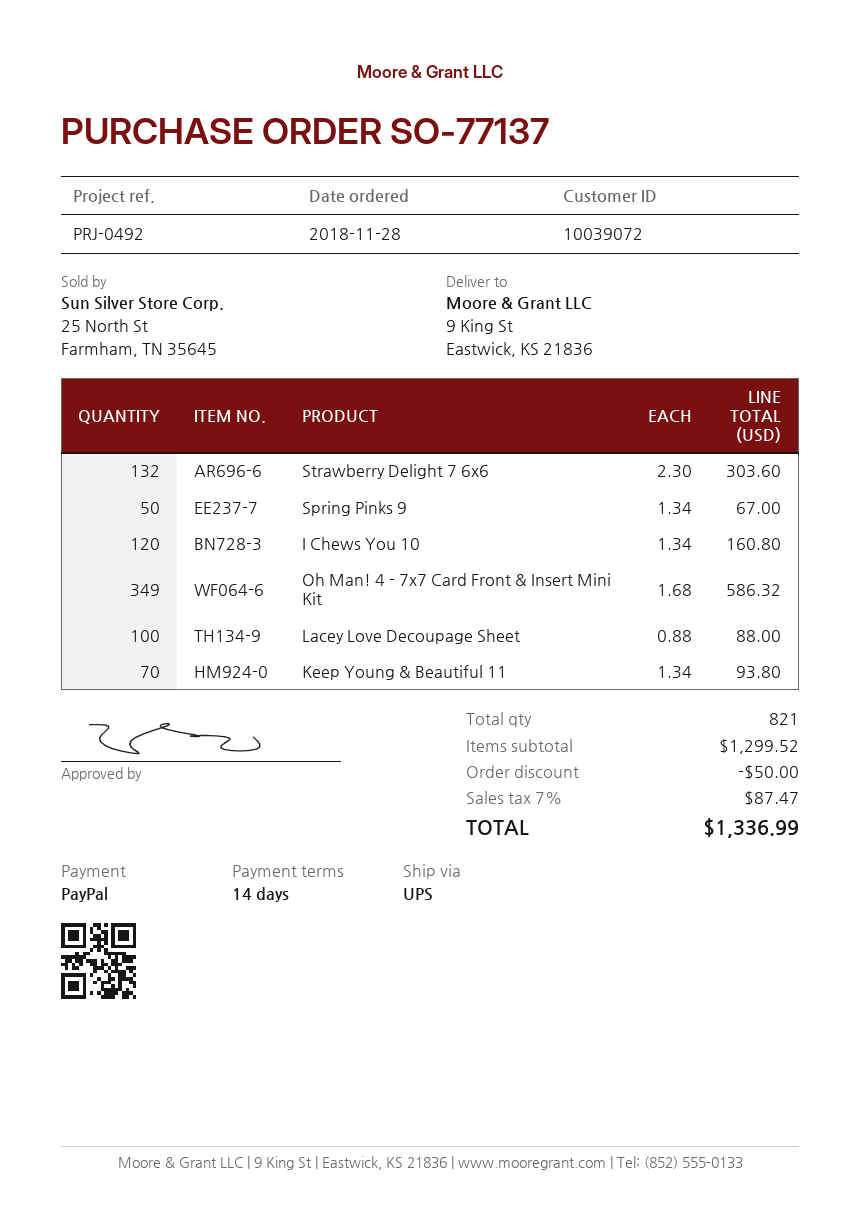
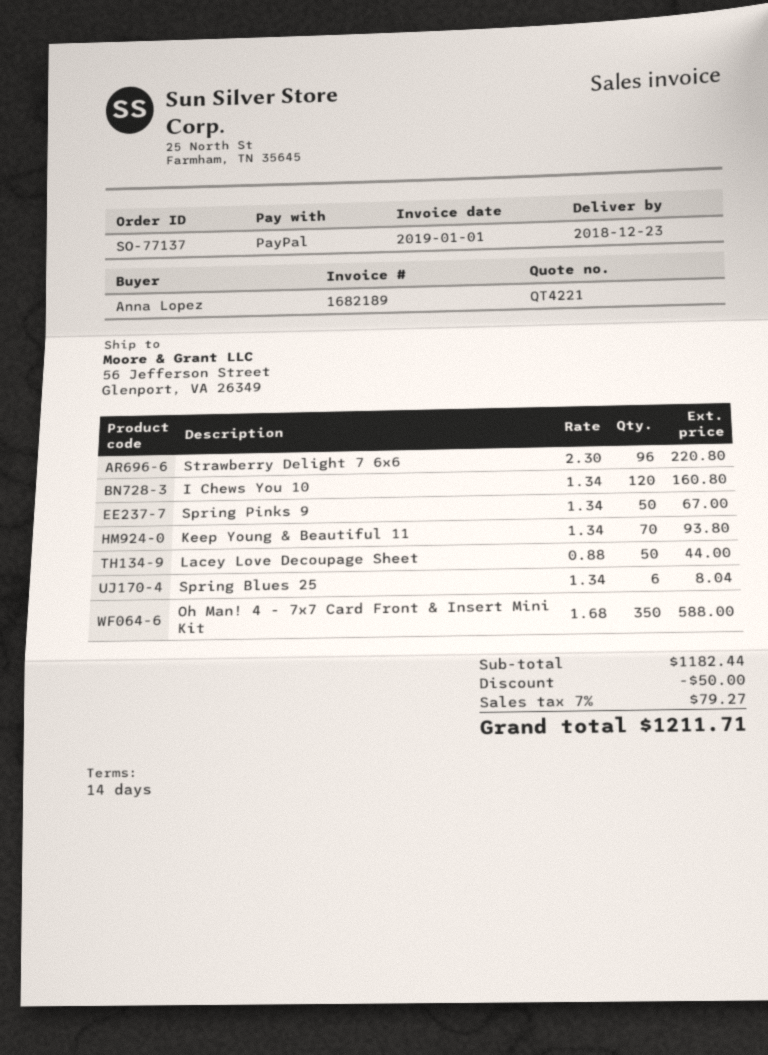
ship to: 9 King St, Eastwick, KS 21836 -> 56 Jefferson Street, Glenport, VA 26349
Strawberry Delight 7 6x6: 132 x 2.30 = 303.60 -> 96 x 2.30 = 220.80
Oh Man! 4 - 7x7 Card Front & Insert Mini Kit: 349 x 1.68 = 586.32 -> 350 x 1.68 = 588.00
Lacey Love Decoupage Sheet: 100 x 0.88 = 88.00 -> 50 x 0.88 = 44.00
Spring Blues 25: none -> 6 x 1.34 = 8.04
subtotal: 1299.52 -> 1182.44
tax: 7% = 87.47 -> 7% = 79.27
total: 1336.99 -> 1211.71

